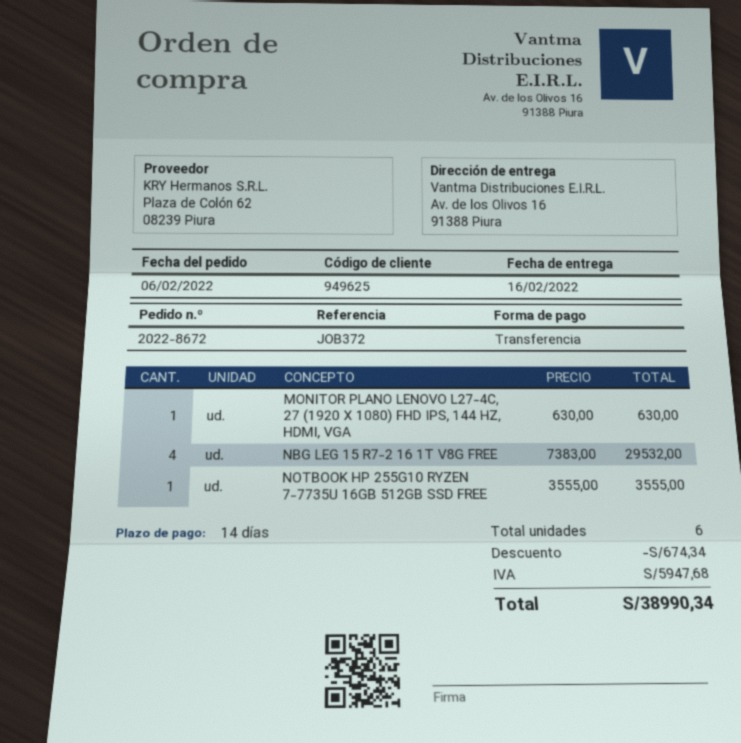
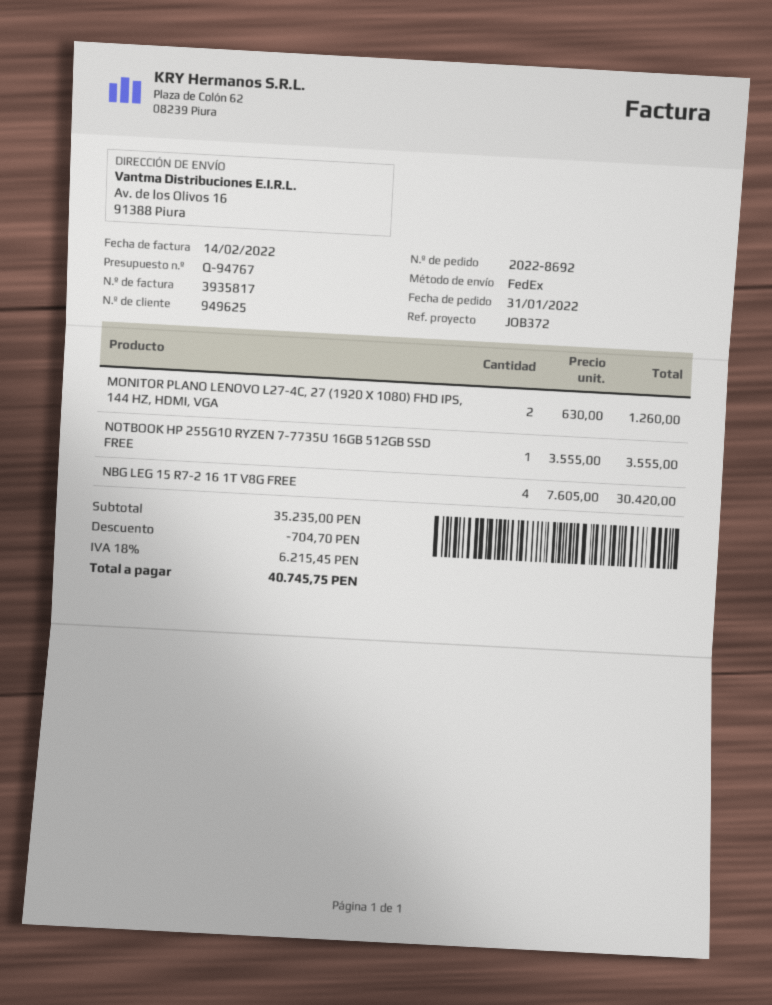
order number: 2022-8672 -> 2022-8692
order date: 2022-02-06 -> 2022-01-31
MONITOR PLANO LENOVO L27-4C, 27 (1920 X 1080) FHD IPS, 144 HZ, HDMI, VGA: 1 x 630.00 = 630.00 -> 2 x 630.00 = 1260.00
NBG LEG 15 R7-2 16 1T V8G FREE: 4 x 7383.00 = 29532.00 -> 4 x 7605.00 = 30420.00
discount: 674.34 -> 704.70
tax: 5947.68 -> 6215.45
total: 38990.34 -> 40745.75

